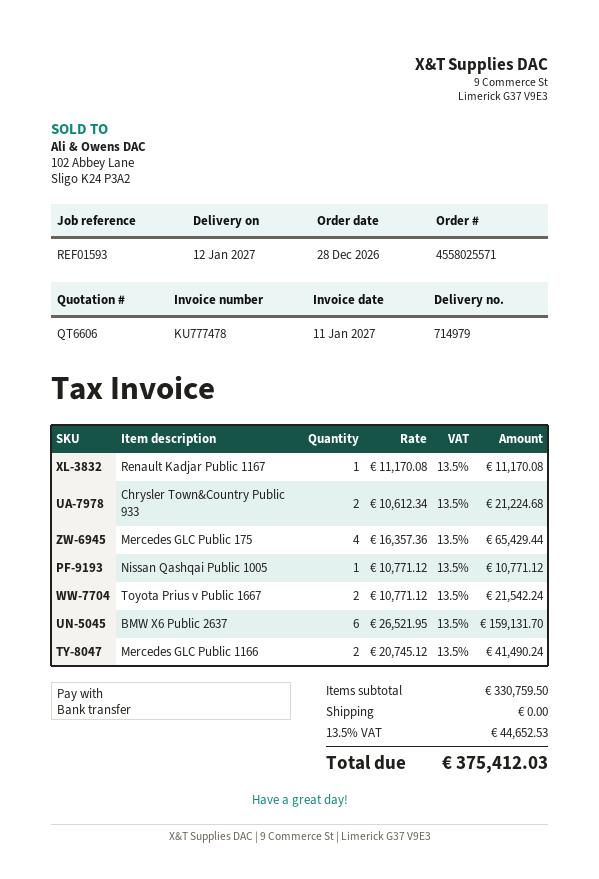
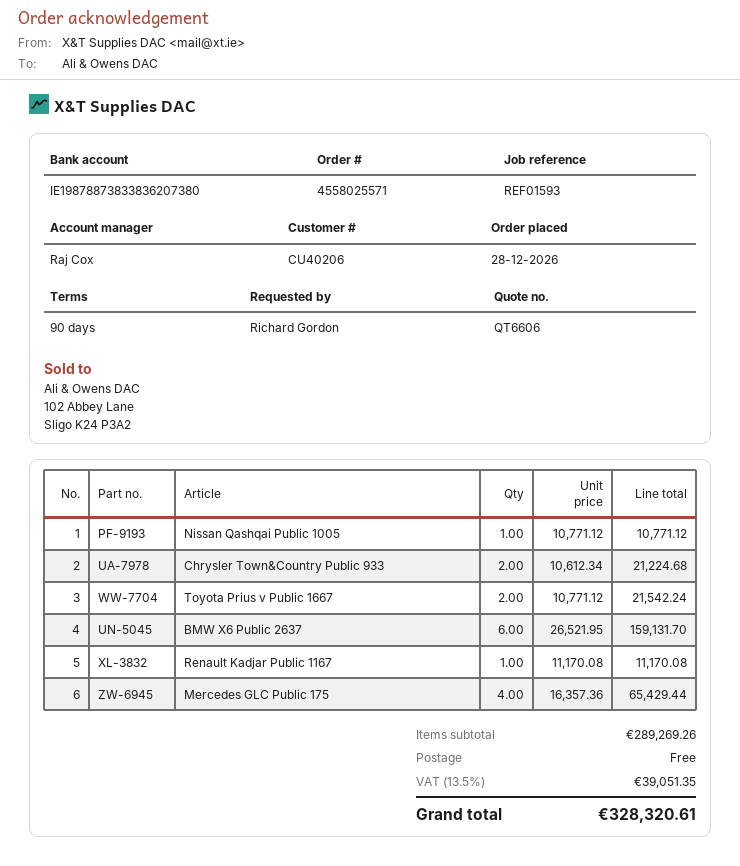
Mercedes GLC Public 1166: 2 x 20745.12 = 41490.24 -> none
subtotal: 330759.50 -> 289269.26
tax: 13.5% = 44652.53 -> 13.5% = 39051.35
total: 375412.03 -> 328320.61

